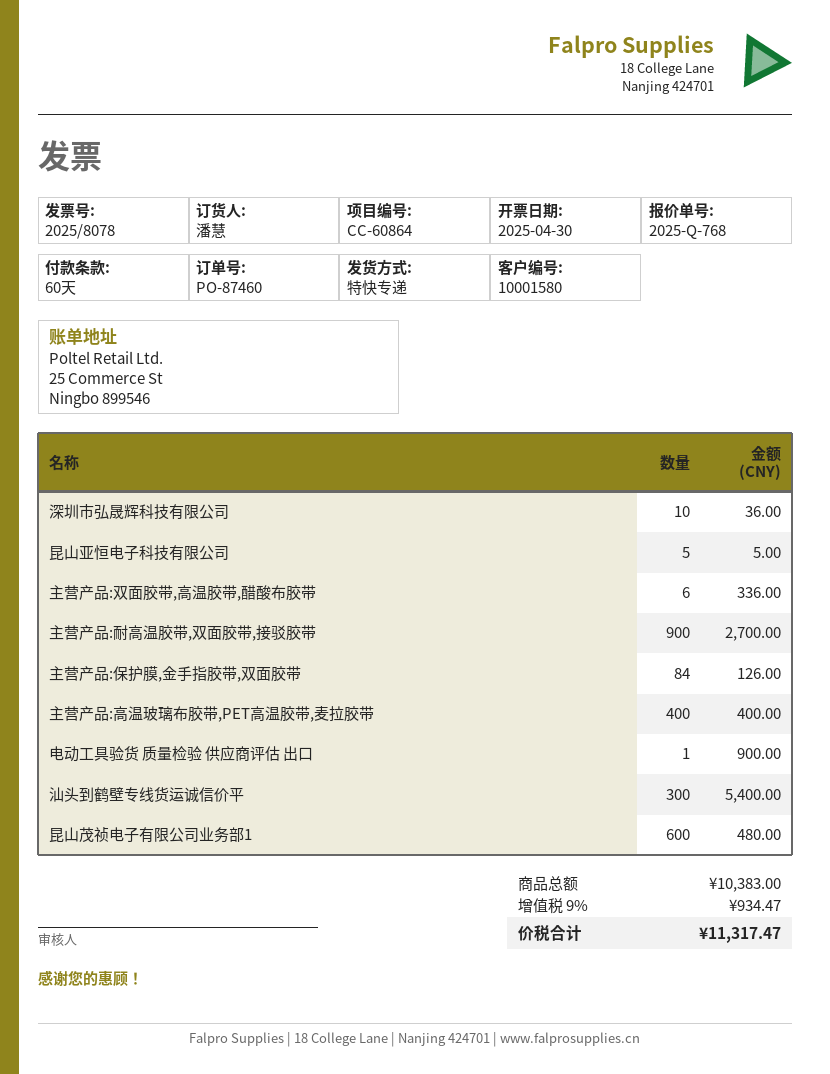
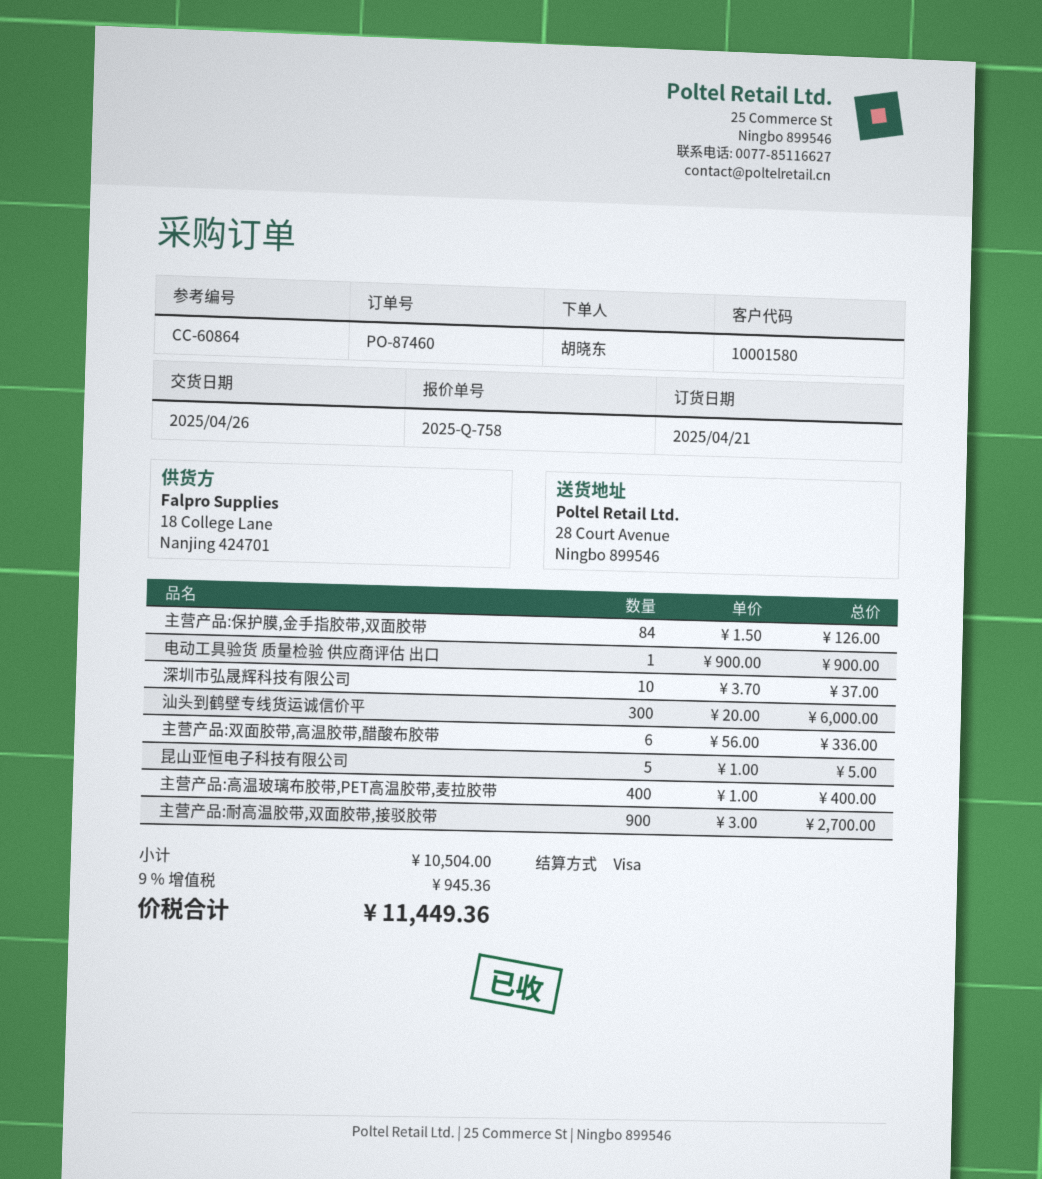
quote number: 2025-Q-768 -> 2025-Q-758
ordered by: 潘慧 -> 胡晓东
深圳市弘晟辉科技有限公司: 10 for 36.00 -> 10 for 37.00
汕头到鹤壁专线货运诚信价平: 300 for 5400.00 -> 300 for 6000.00
昆山茂祯电子有限公司业务部1: 600 for 480.00 -> none
subtotal: 10383.00 -> 10504.00
tax: 9% = 934.47 -> 9% = 945.36
total: 11317.47 -> 11449.36

